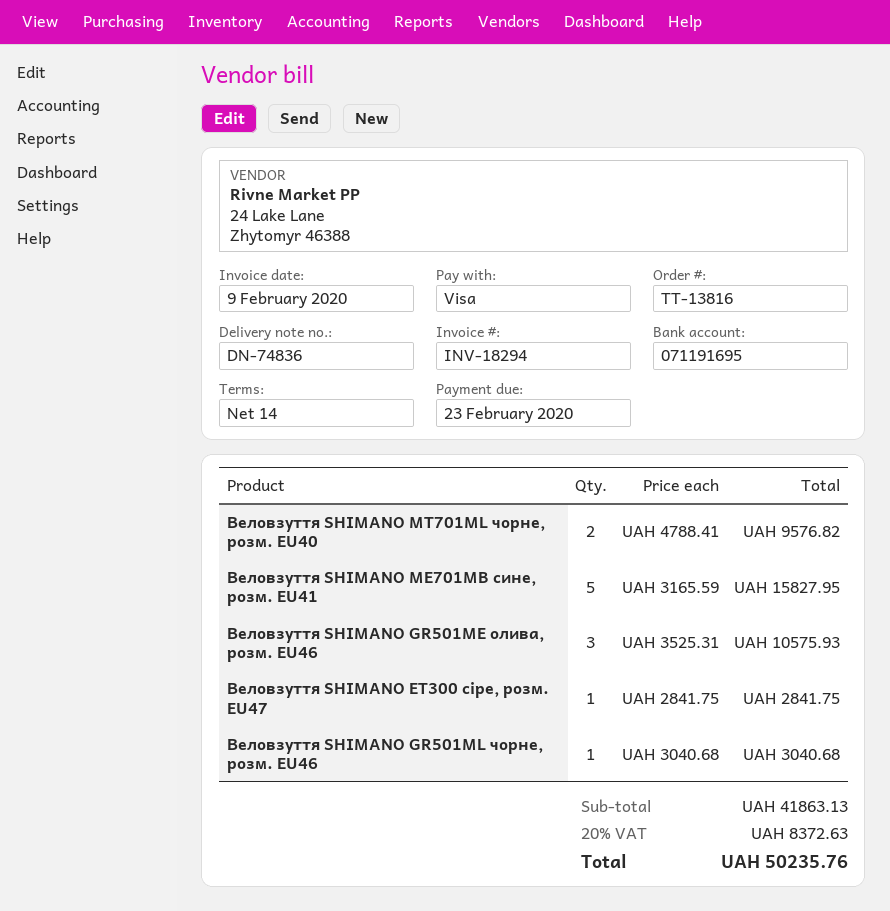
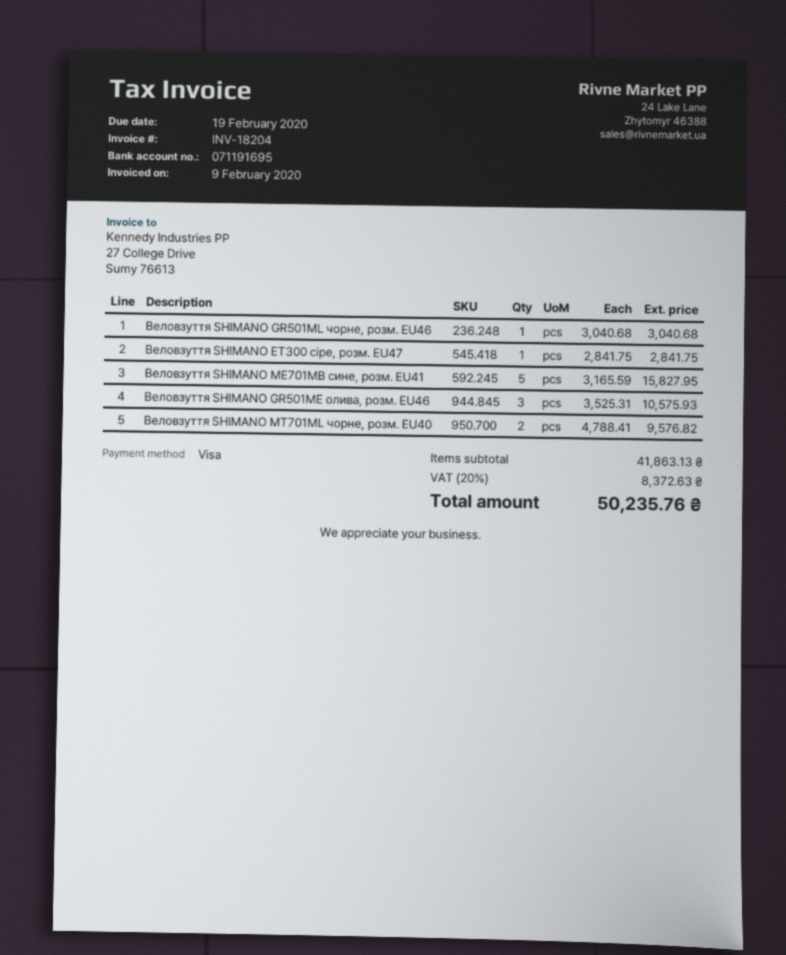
invoice number: INV-18294 -> INV-18204
due date: 2020-02-23 -> 2020-02-19

